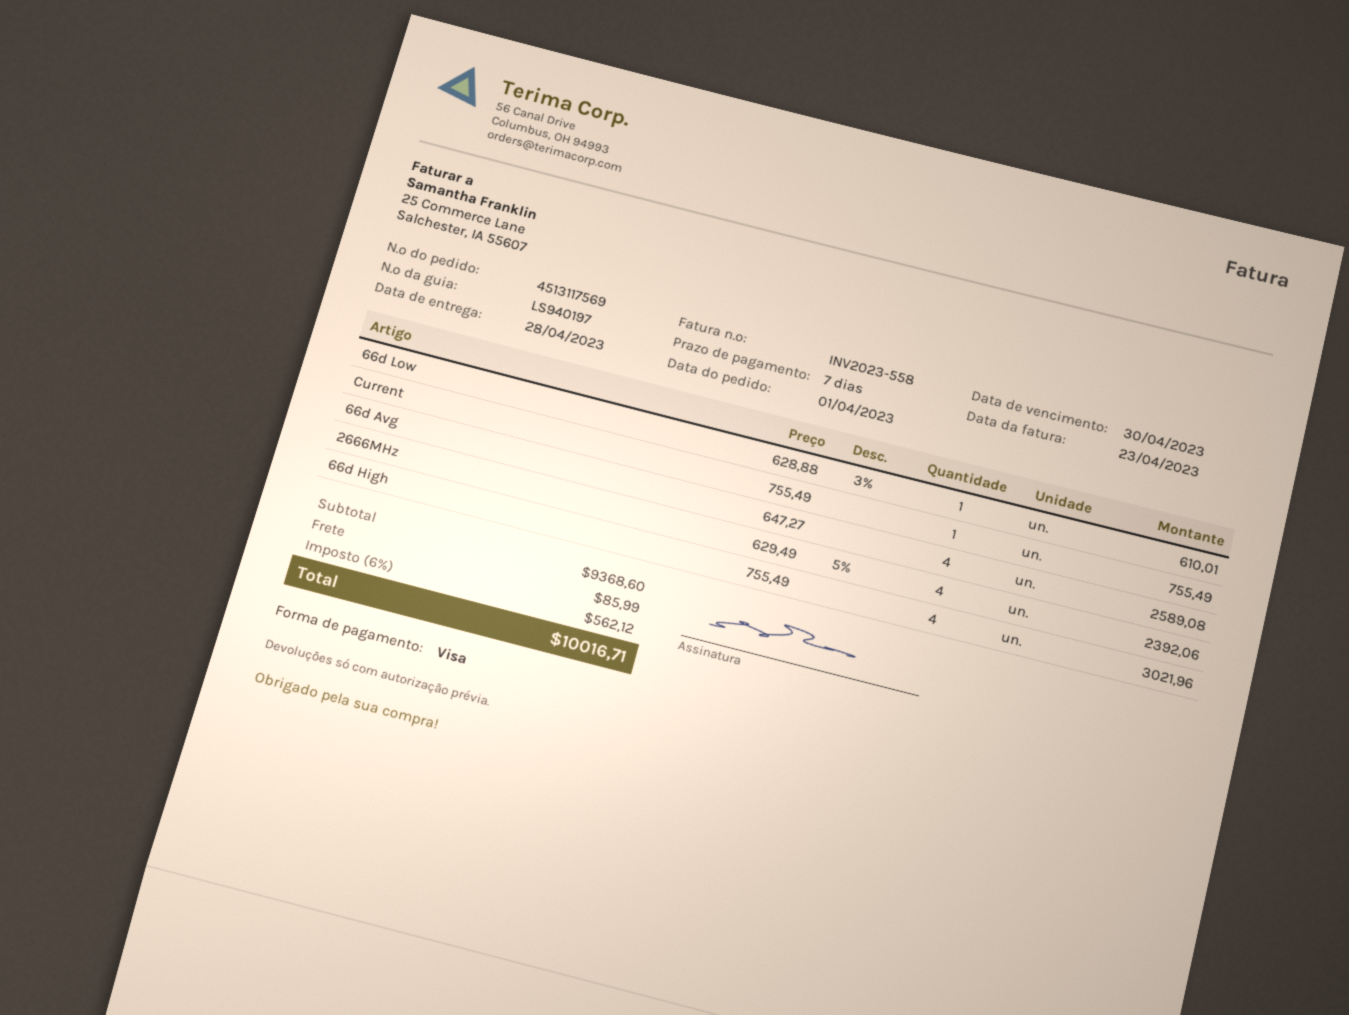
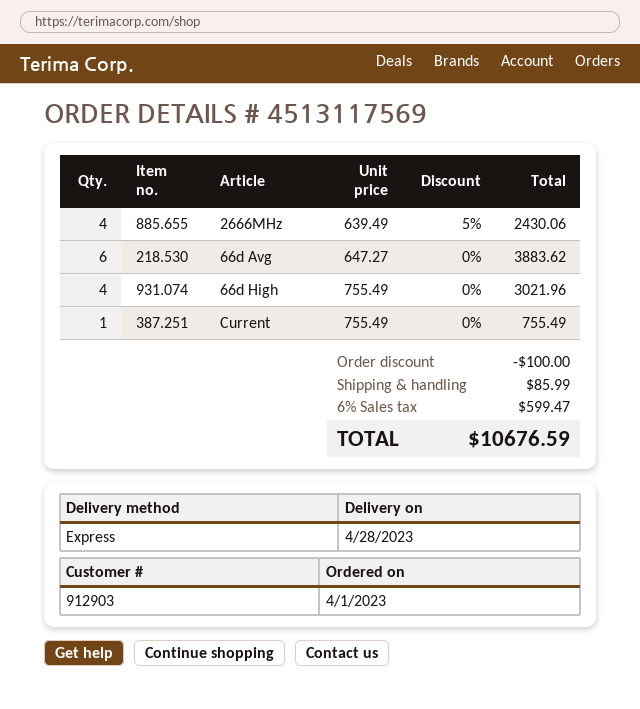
66d Low: 1 x 628.88 - 3% = 610.01 -> none
66d Avg: 4 x 647.27 = 2589.08 -> 6 x 647.27 = 3883.62
2666MHz: 4 x 629.49 - 5% = 2392.06 -> 4 x 639.49 - 5% = 2430.06
discount: none -> 100.00
tax: 6% = 562.12 -> 6% = 599.47
total: 10016.71 -> 10676.59

